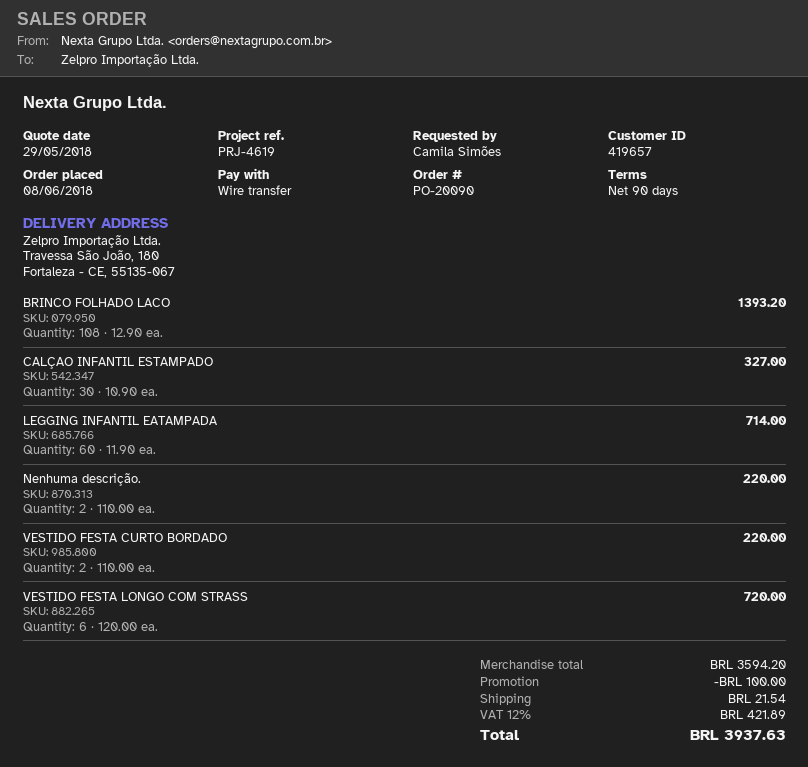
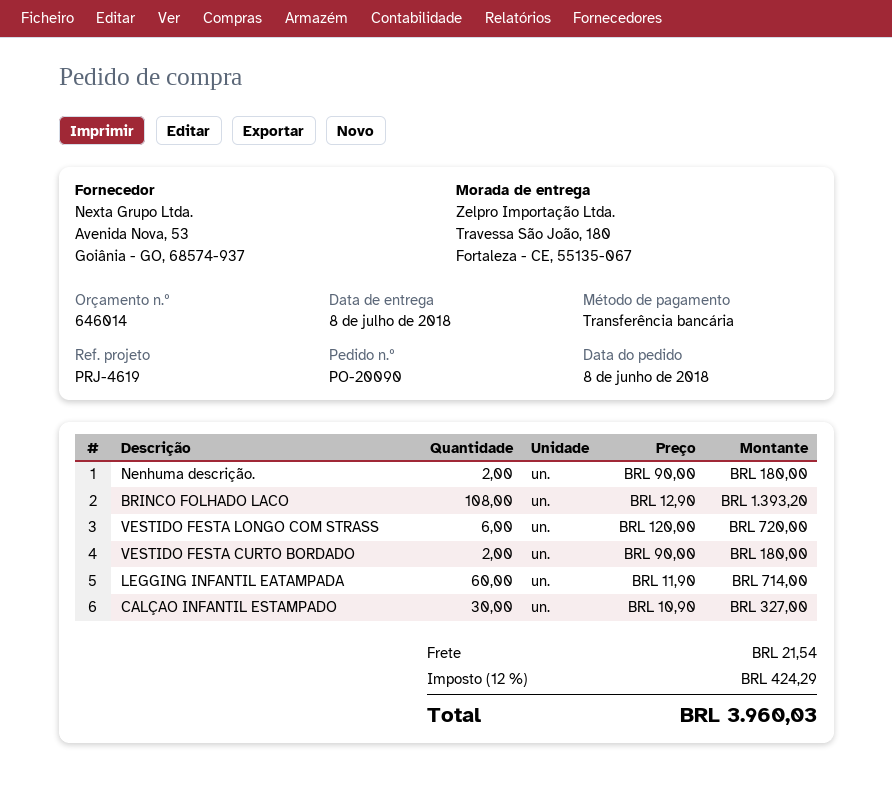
Nenhuma descrição.: 2 x 110.00 = 220.00 -> 2 x 90.00 = 180.00
VESTIDO FESTA CURTO BORDADO: 2 x 110.00 = 220.00 -> 2 x 90.00 = 180.00
discount: 100.00 -> none
tax: 12% = 421.89 -> 12% = 424.29
total: 3937.63 -> 3960.03

